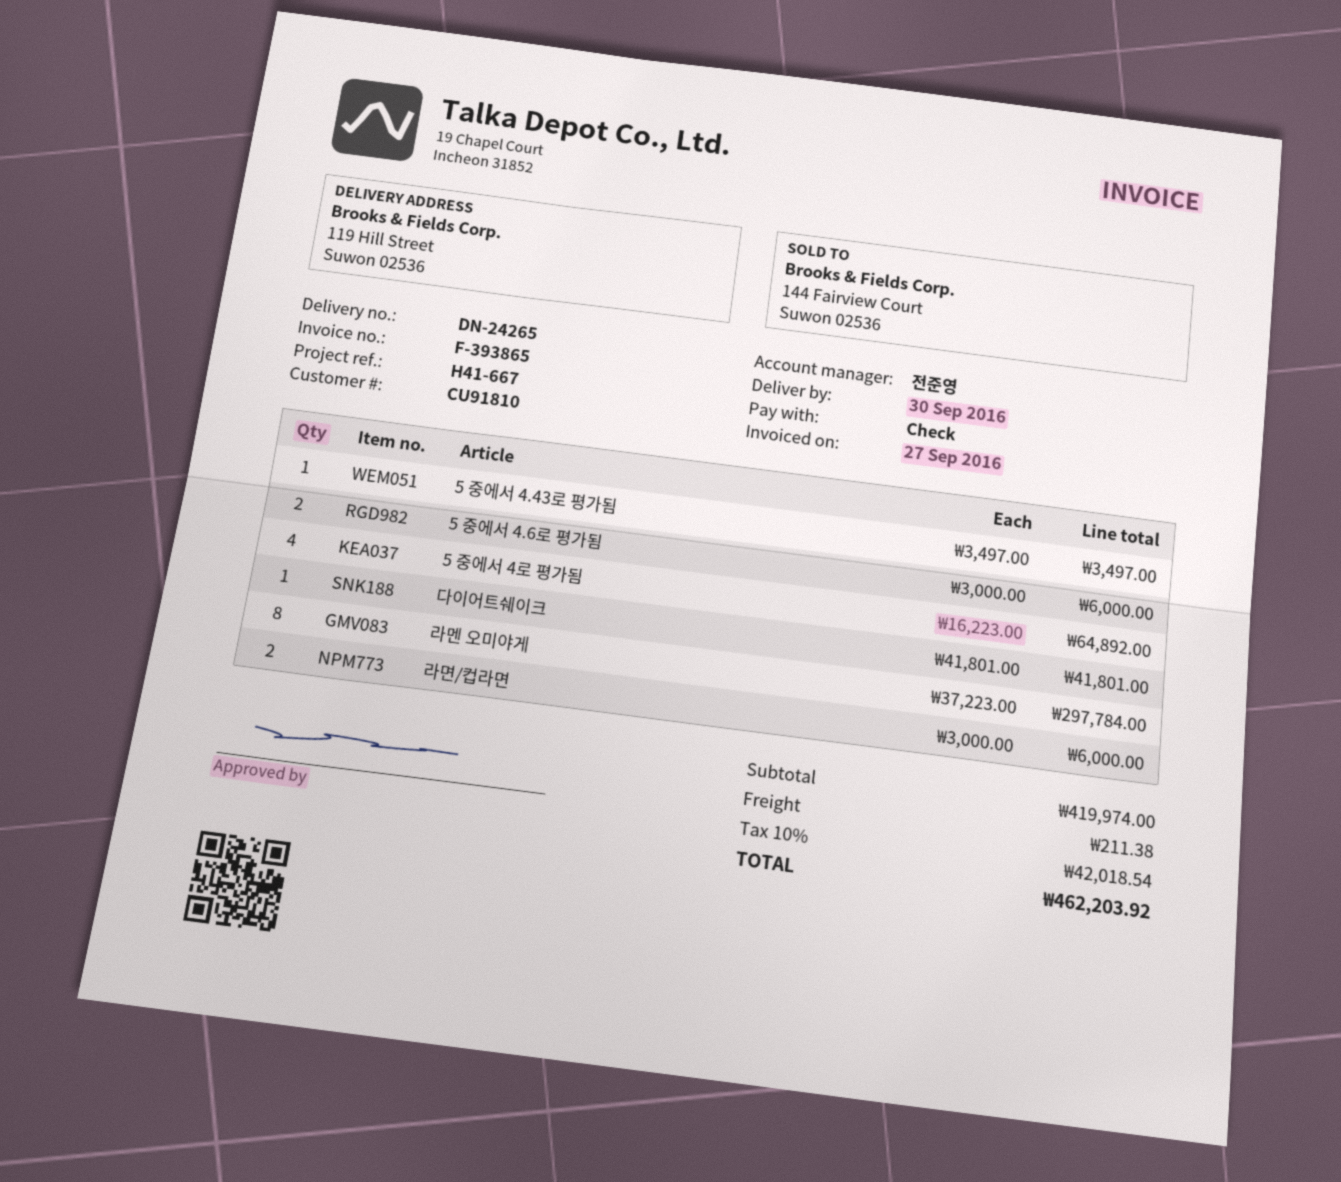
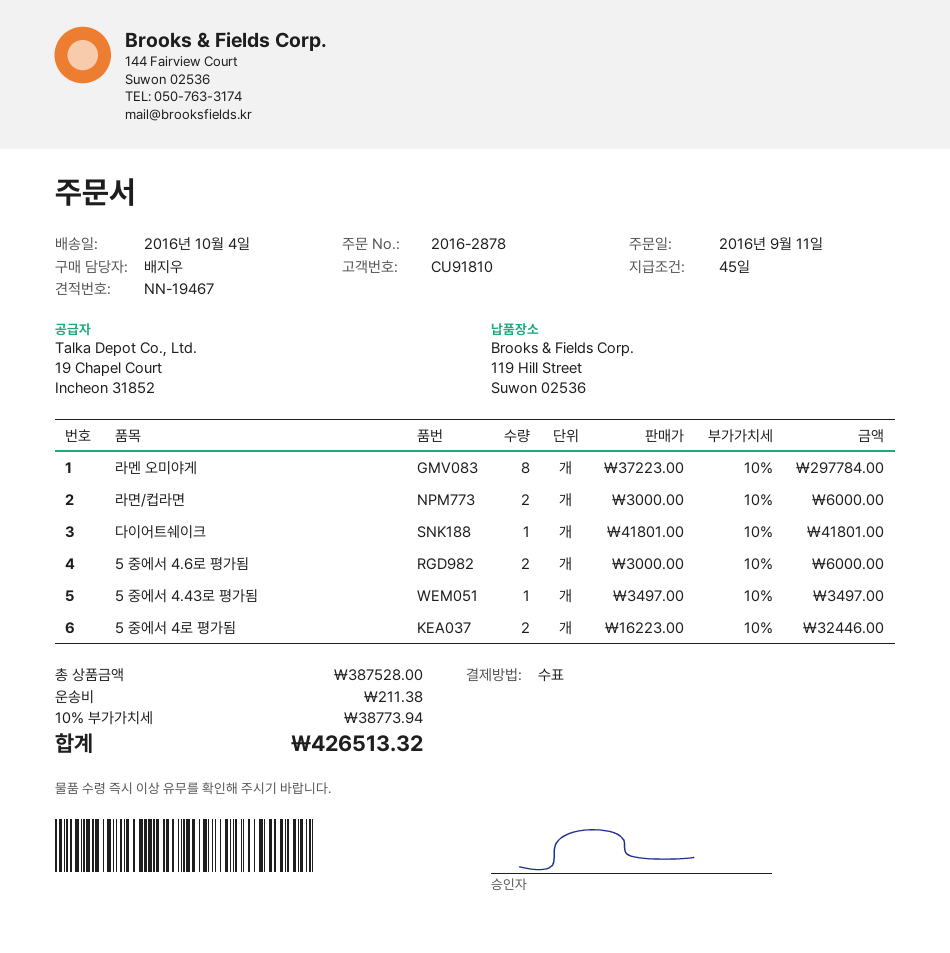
delivery date: 2016-09-30 -> 2016-10-04
5 중에서 4로 평가됨: 4 x 16223.00 = 64892.00 -> 2 x 16223.00 = 32446.00
subtotal: 419974.00 -> 387528.00
tax: 10% = 42018.54 -> 10% = 38773.94
total: 462203.92 -> 426513.32

